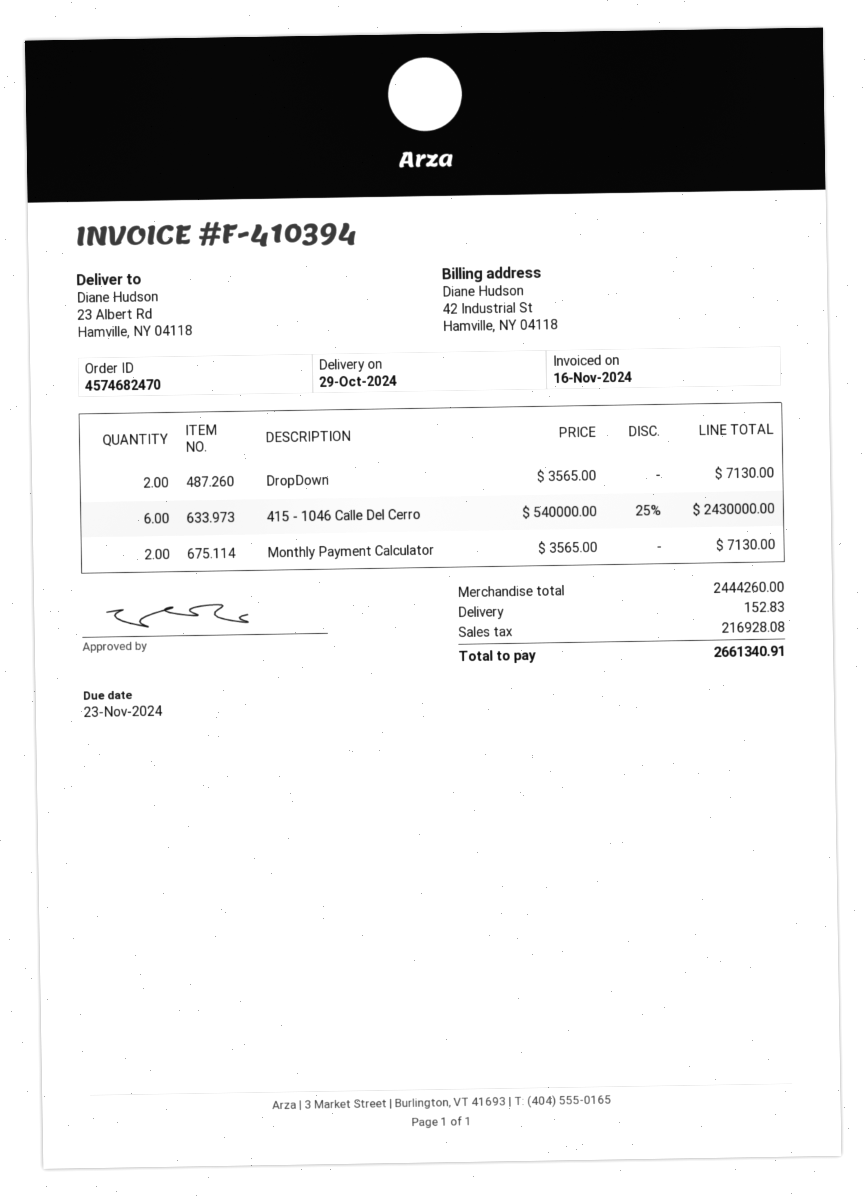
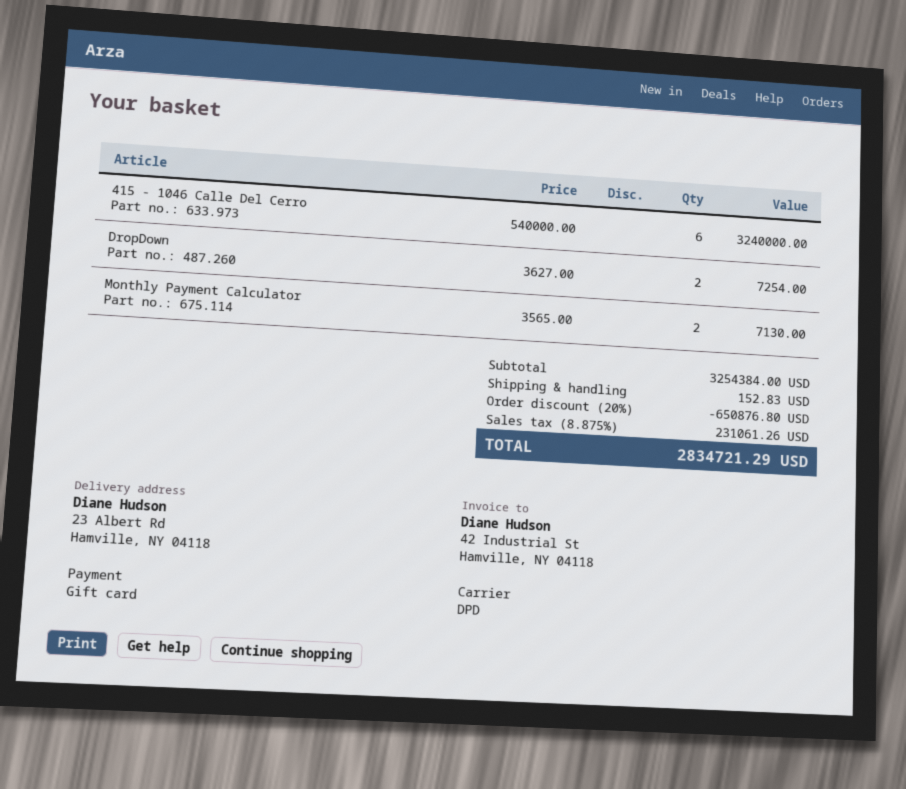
DropDown: 2 x 3565.00 = 7130.00 -> 2 x 3627.00 = 7254.00
415 - 1046 Calle Del Cerro: 6 x 540000.00 - 25% = 2430000.00 -> 6 x 540000.00 = 3240000.00
subtotal: 2444260.00 -> 3254384.00
discount: none -> 20% = 650876.80
tax: 216928.08 -> 231061.26
total: 2661340.91 -> 2834721.29

